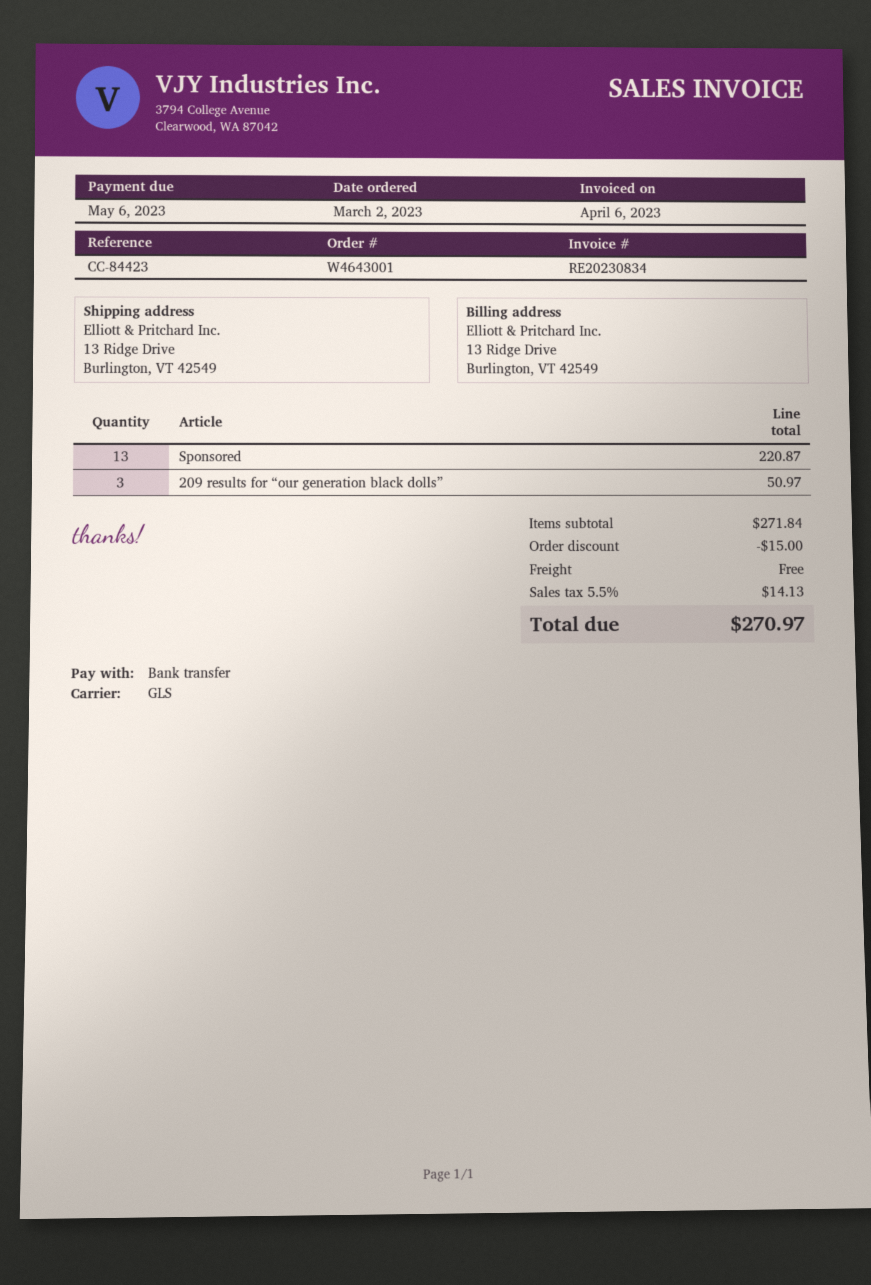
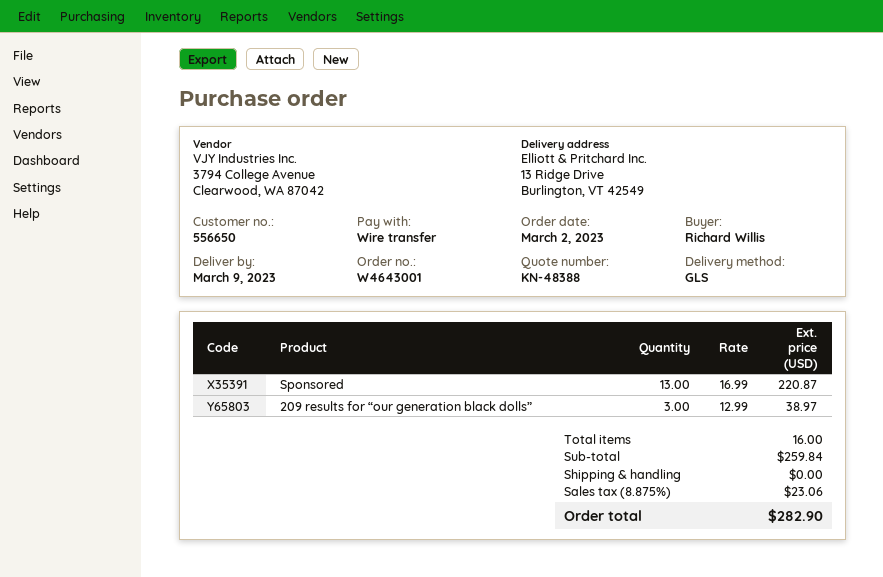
209 results for “our generation black dolls”: 3 for 50.97 -> 3 for 38.97
subtotal: 271.84 -> 259.84
discount: 15.00 -> none
tax: 5.5% = 14.13 -> 8.875% = 23.06
total: 270.97 -> 282.90

